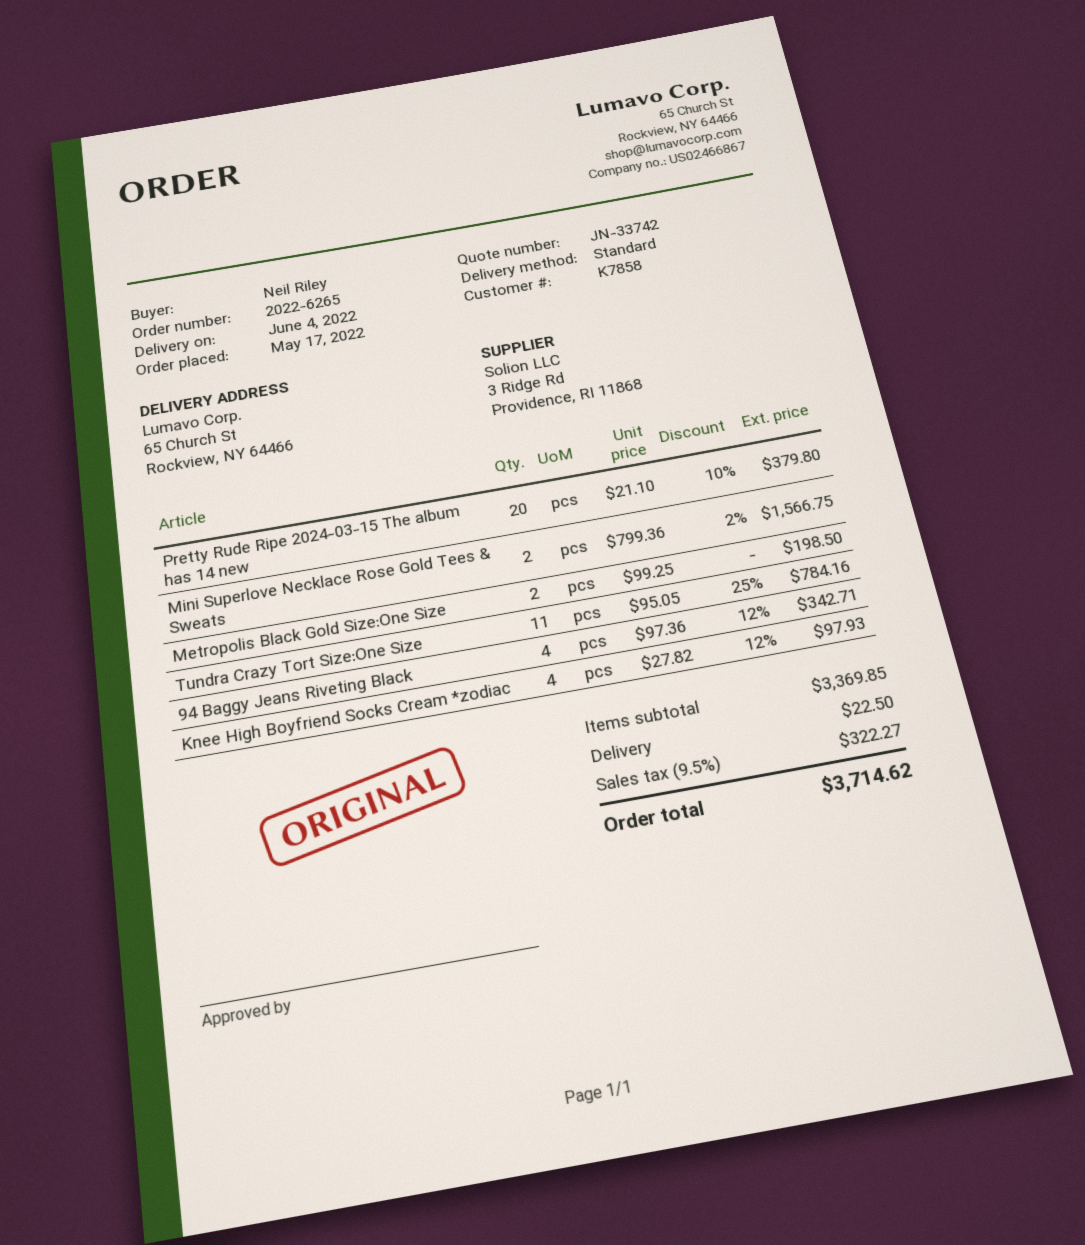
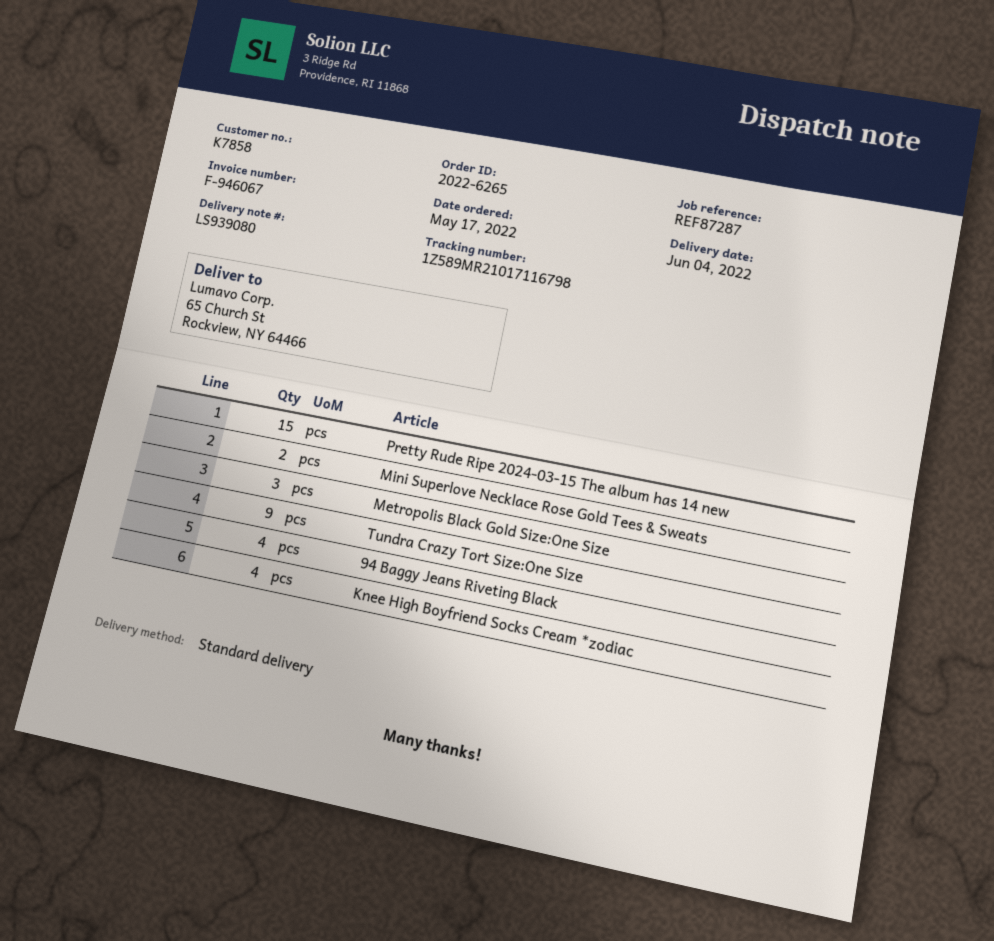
Pretty Rude Ripe 2024-03-15 The album has 14 new: 20 -> 15
Metropolis Black Gold Size:One Size: 2 -> 3
Tundra Crazy Tort Size:One Size: 11 -> 9

